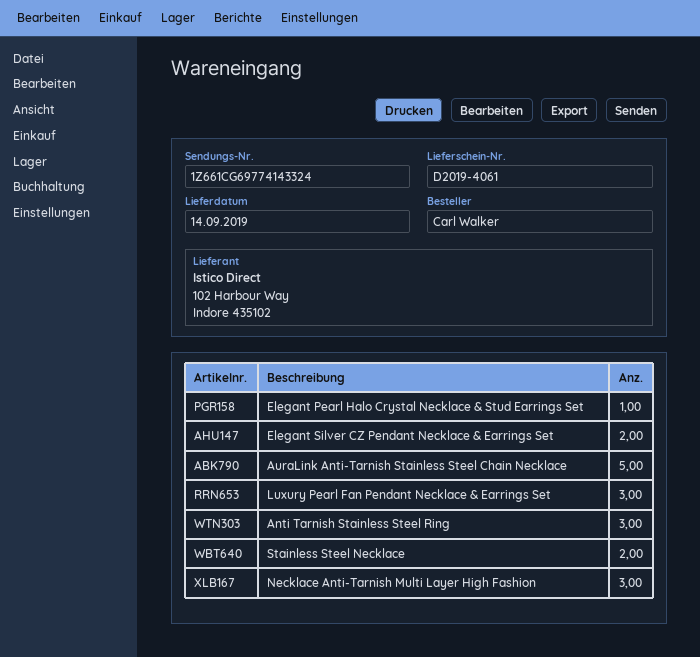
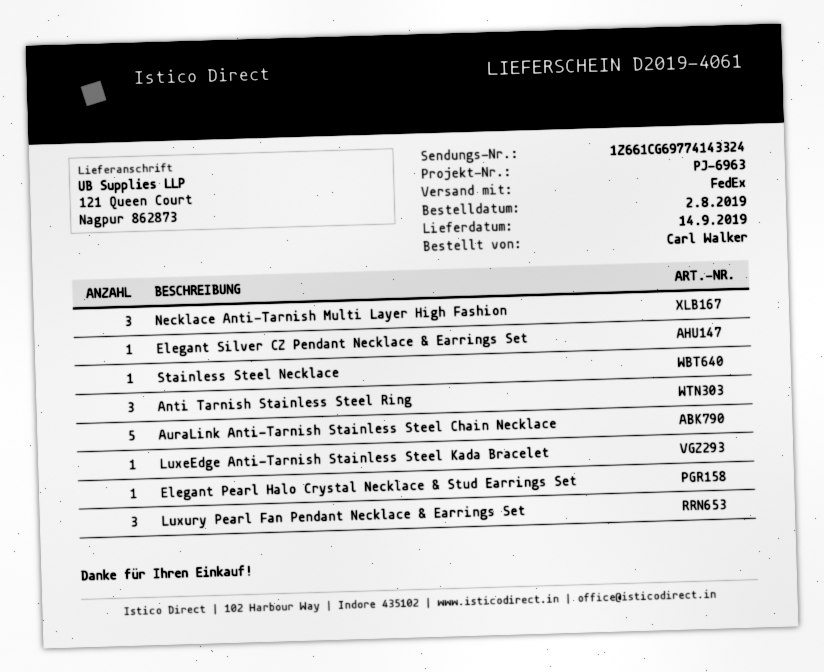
Elegant Silver CZ Pendant Necklace & Earrings Set: 2 -> 1
Stainless Steel Necklace: 2 -> 1
LuxeEdge Anti-Tarnish Stainless Steel Kada Bracelet: none -> 1

